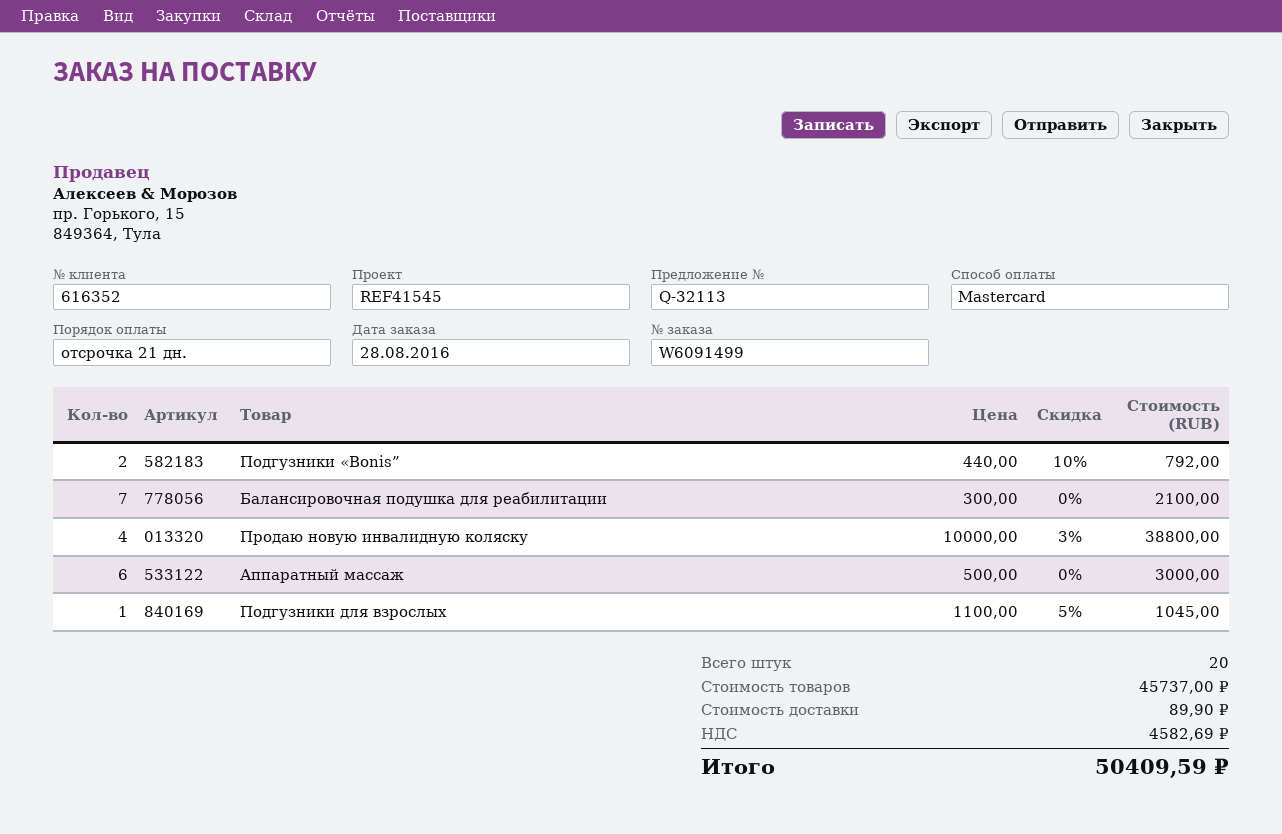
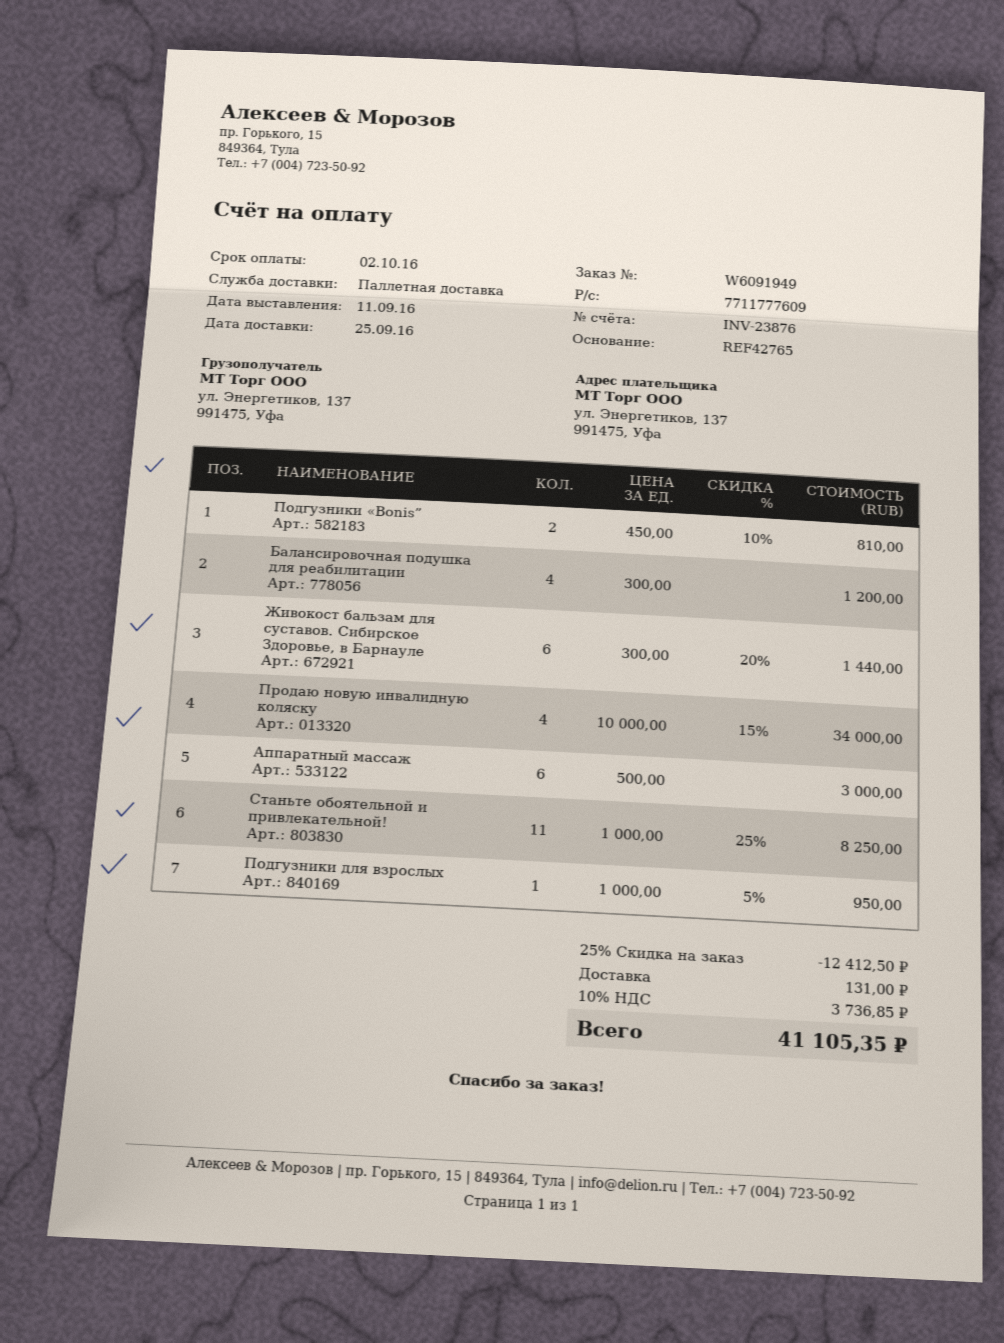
order number: W6091499 -> W6091949
reference: REF41545 -> REF42765
Подгузники «Bonis”: 2 x 440.00 - 10% = 792.00 -> 2 x 450.00 - 10% = 810.00
Балансировочная подушка для реабилитации: 7 x 300.00 = 2100.00 -> 4 x 300.00 = 1200.00
Продаю новую инвалидную коляску: 4 x 10000.00 - 3% = 38800.00 -> 4 x 10000.00 - 15% = 34000.00
Подгузники для взрослых: 1 x 1100.00 - 5% = 1045.00 -> 1 x 1000.00 - 5% = 950.00
Живокост бальзам для суставов. Сибирское Здоровье, в Барнауле: none -> 6 x 300.00 - 20% = 1440.00
Станьте обоятельной и привлекательной!: none -> 11 x 1000.00 - 25% = 8250.00
discount: none -> 25% = 12412.50
shipping: 89.90 -> 131.00
tax: 4582.69 -> 3736.85
total: 50409.59 -> 41105.35

